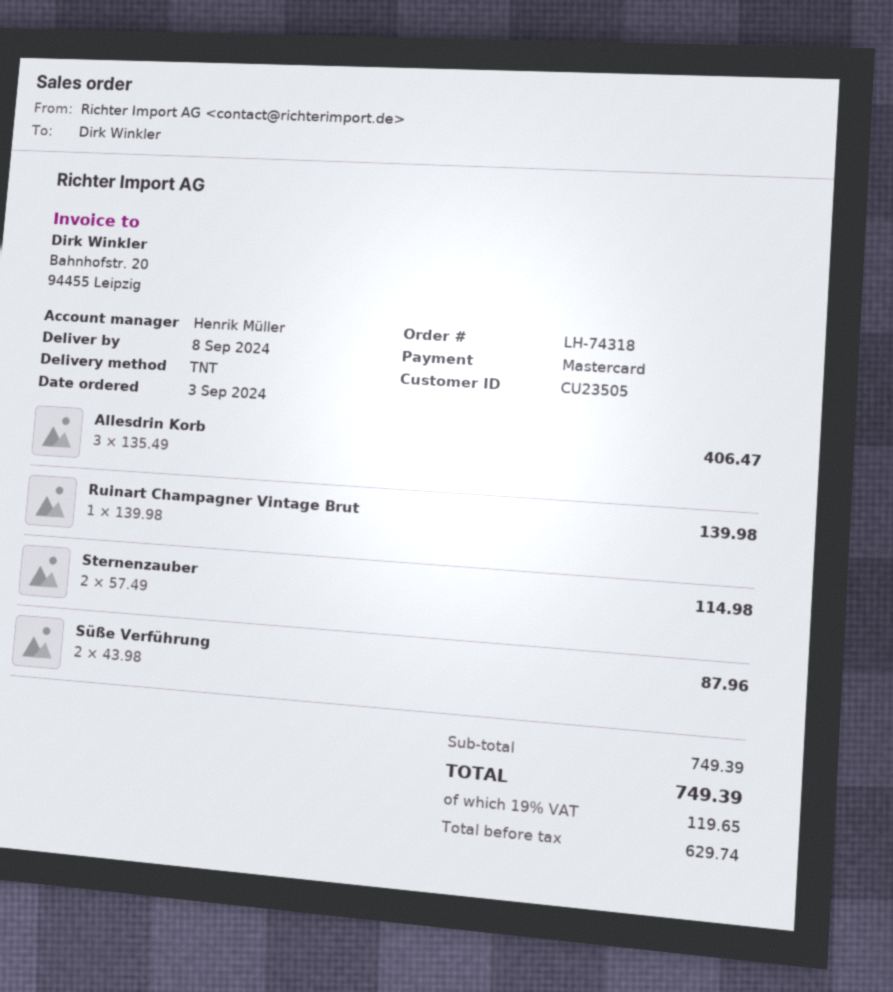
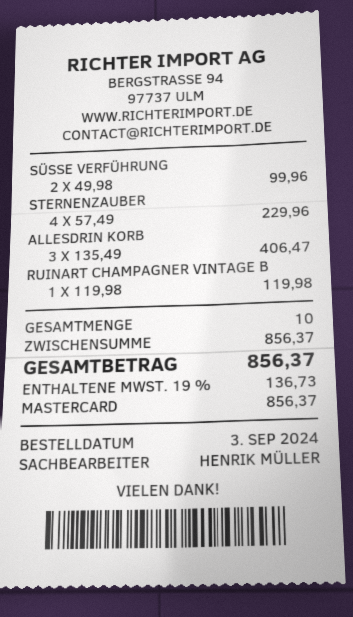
Ruinart Champagner Vintage Brut: 1 x 139.98 = 139.98 -> 1 x 119.98 = 119.98
Sternenzauber: 2 x 57.49 = 114.98 -> 4 x 57.49 = 229.96
Süße Verführung: 2 x 43.98 = 87.96 -> 2 x 49.98 = 99.96
subtotal: 749.39 -> 856.37
tax: 19% = 119.65 -> 19% = 136.73
total: 749.39 -> 856.37

